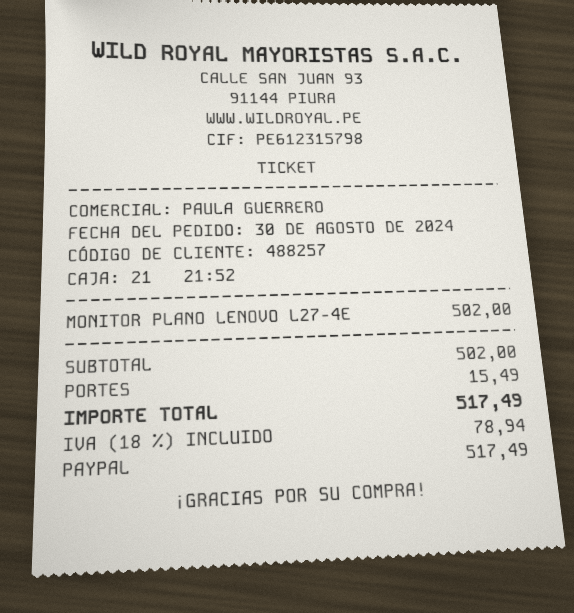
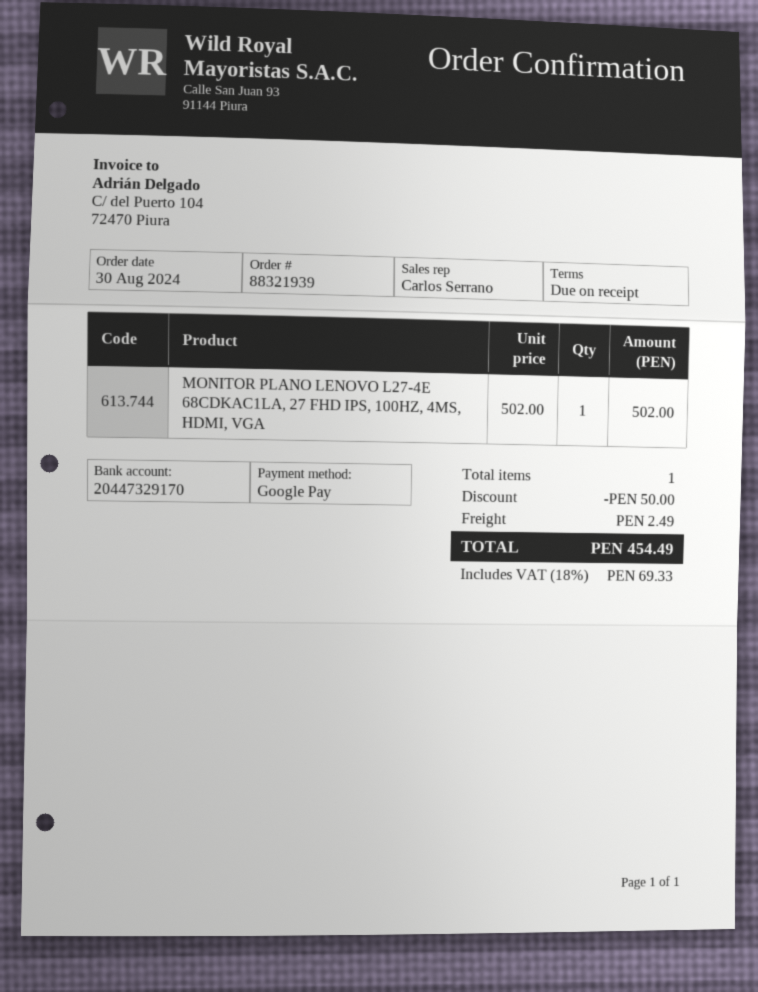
sales rep: PAULA GUERRERO -> Carlos Serrano
payment method: PayPal -> Google Pay
discount: none -> 50.00
shipping: 15.49 -> 2.49
tax: 18% = 78.94 -> 18% = 69.33
total: 517.49 -> 454.49

